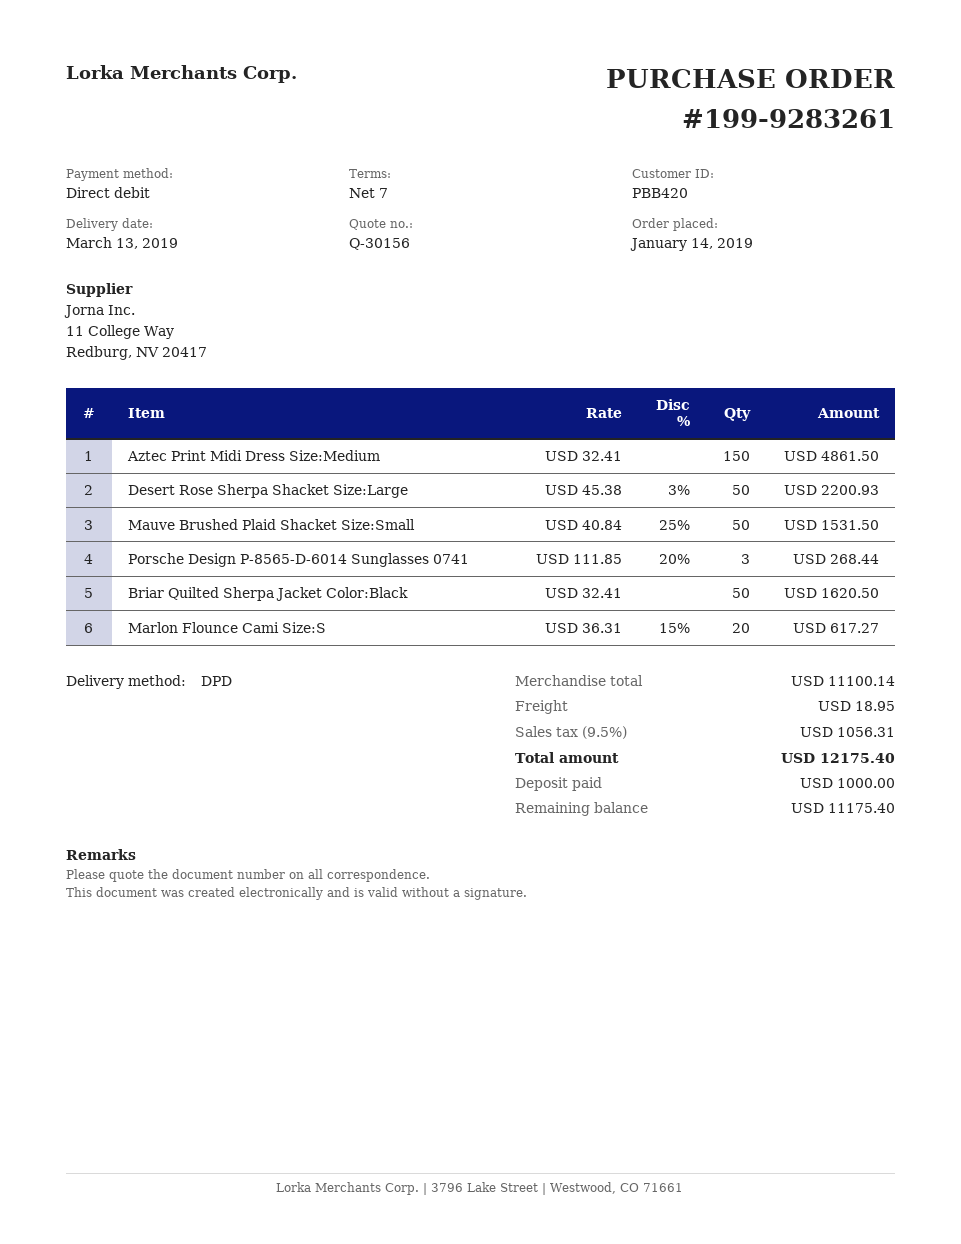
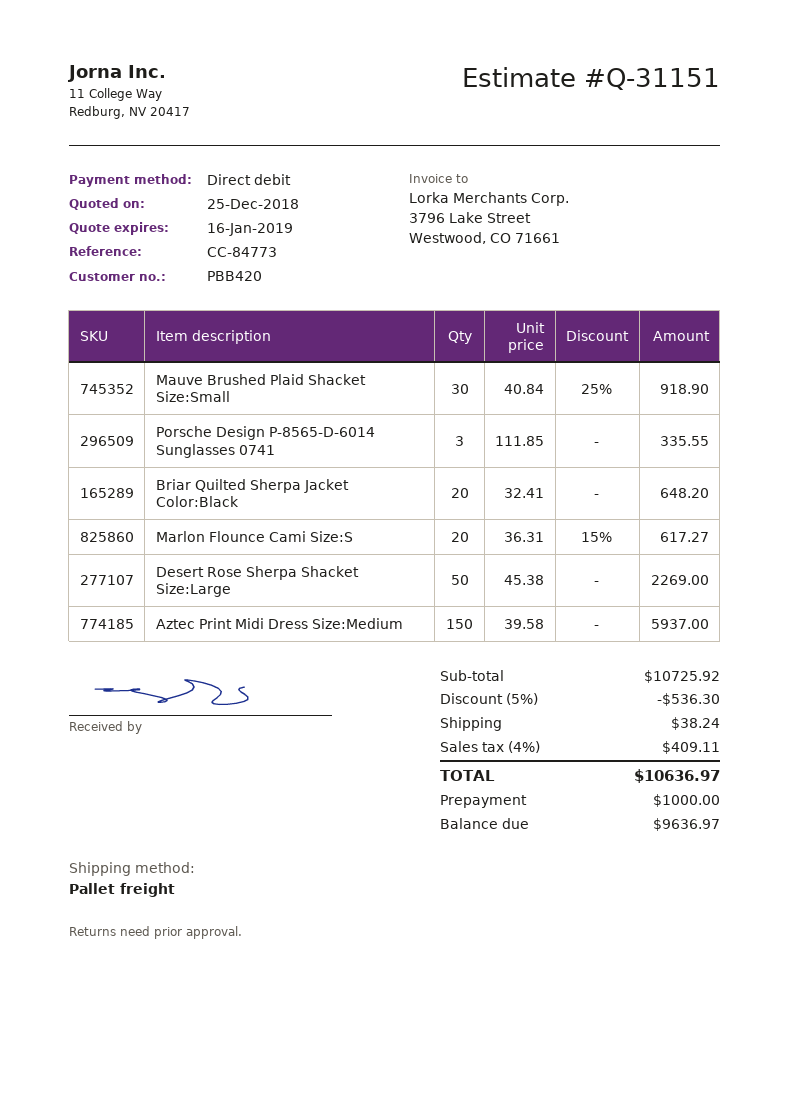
quote number: Q-30156 -> Q-31151
shipping method: DPD -> pallet freight
Aztec Print Midi Dress Size:Medium: 150 x 32.41 = 4861.50 -> 150 x 39.58 = 5937.00
Desert Rose Sherpa Shacket Size:Large: 50 x 45.38 - 3% = 2200.93 -> 50 x 45.38 = 2269.00
Mauve Brushed Plaid Shacket Size:Small: 50 x 40.84 - 25% = 1531.50 -> 30 x 40.84 - 25% = 918.90
Porsche Design P-8565-D-6014 Sunglasses 0741: 3 x 111.85 - 20% = 268.44 -> 3 x 111.85 = 335.55
Briar Quilted Sherpa Jacket Color:Black: 50 x 32.41 = 1620.50 -> 20 x 32.41 = 648.20
subtotal: 11100.14 -> 10725.92
discount: none -> 5% = 536.30
shipping: 18.95 -> 38.24
tax: 9.5% = 1056.31 -> 4% = 409.11
total: 12175.40 -> 10636.97
balance: 11175.40 -> 9636.97

